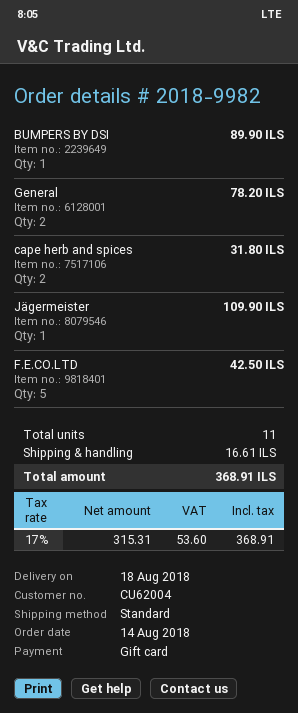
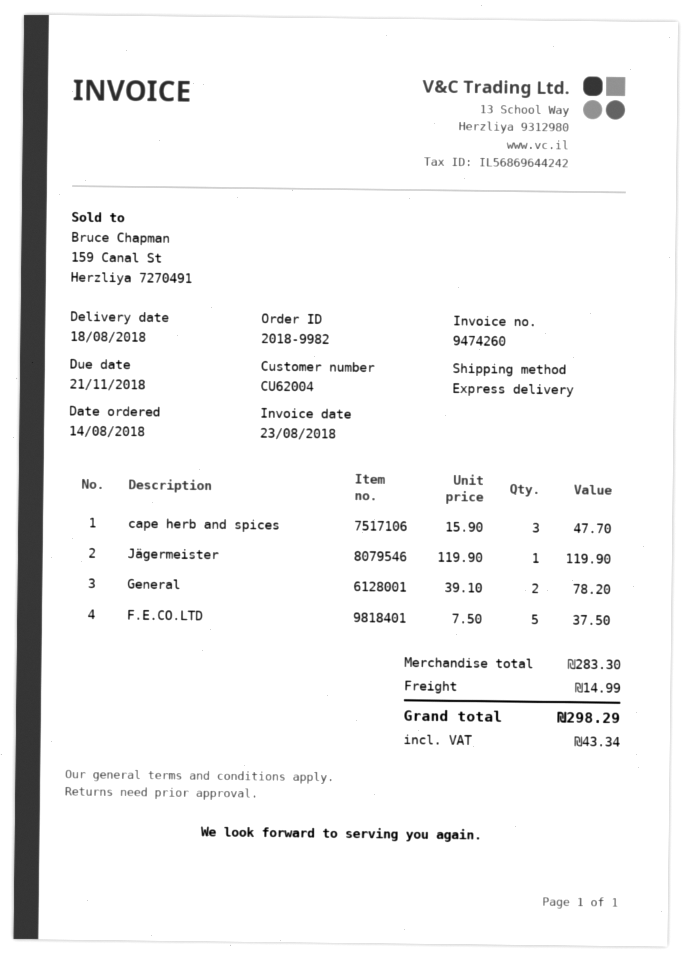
shipping method: standard -> express
BUMPERS BY DSI: 1 for 89.90 -> none
cape herb and spices: 2 for 31.80 -> 3 for 47.70
Jägermeister: 1 for 109.90 -> 1 for 119.90
F.E.CO.LTD: 5 for 42.50 -> 5 for 37.50
shipping: 16.61 -> 14.99
tax: 53.60 -> 43.34
total: 368.91 -> 298.29

